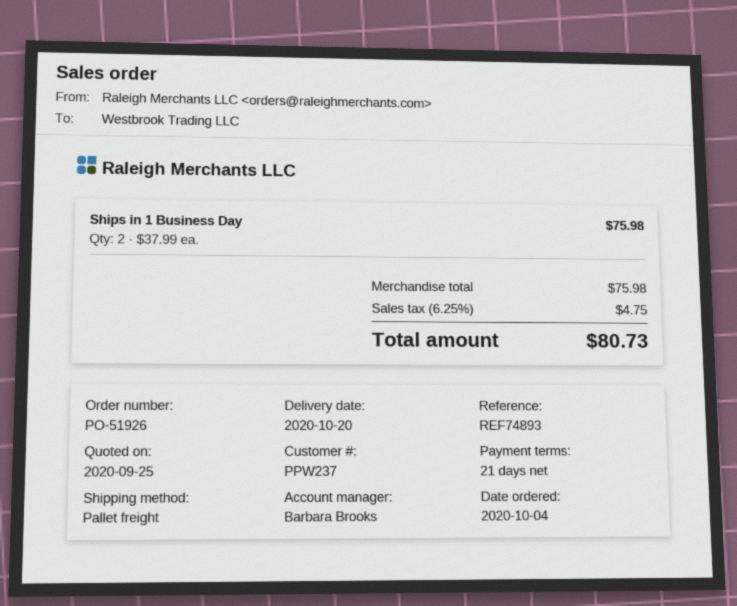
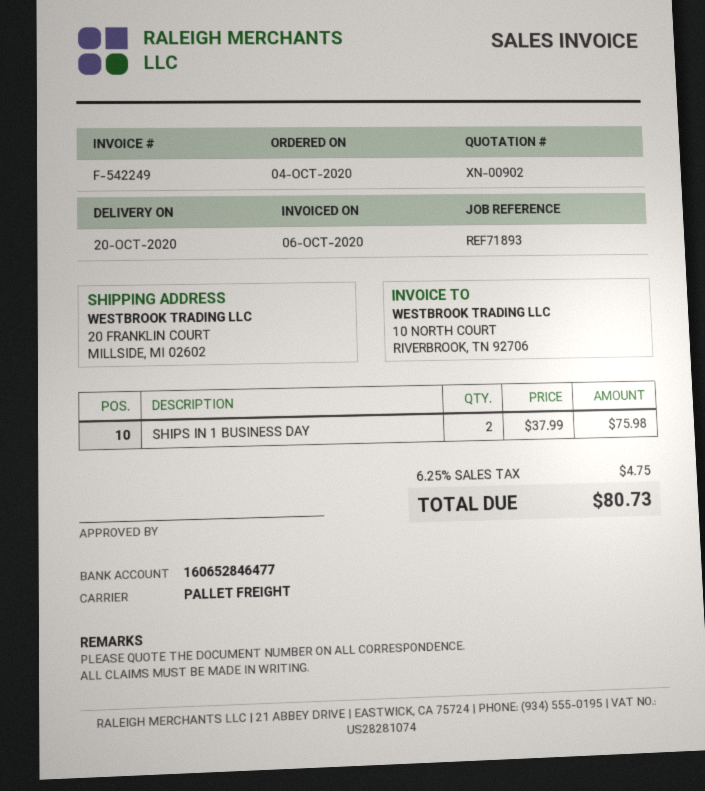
reference: REF74893 -> REF71893

